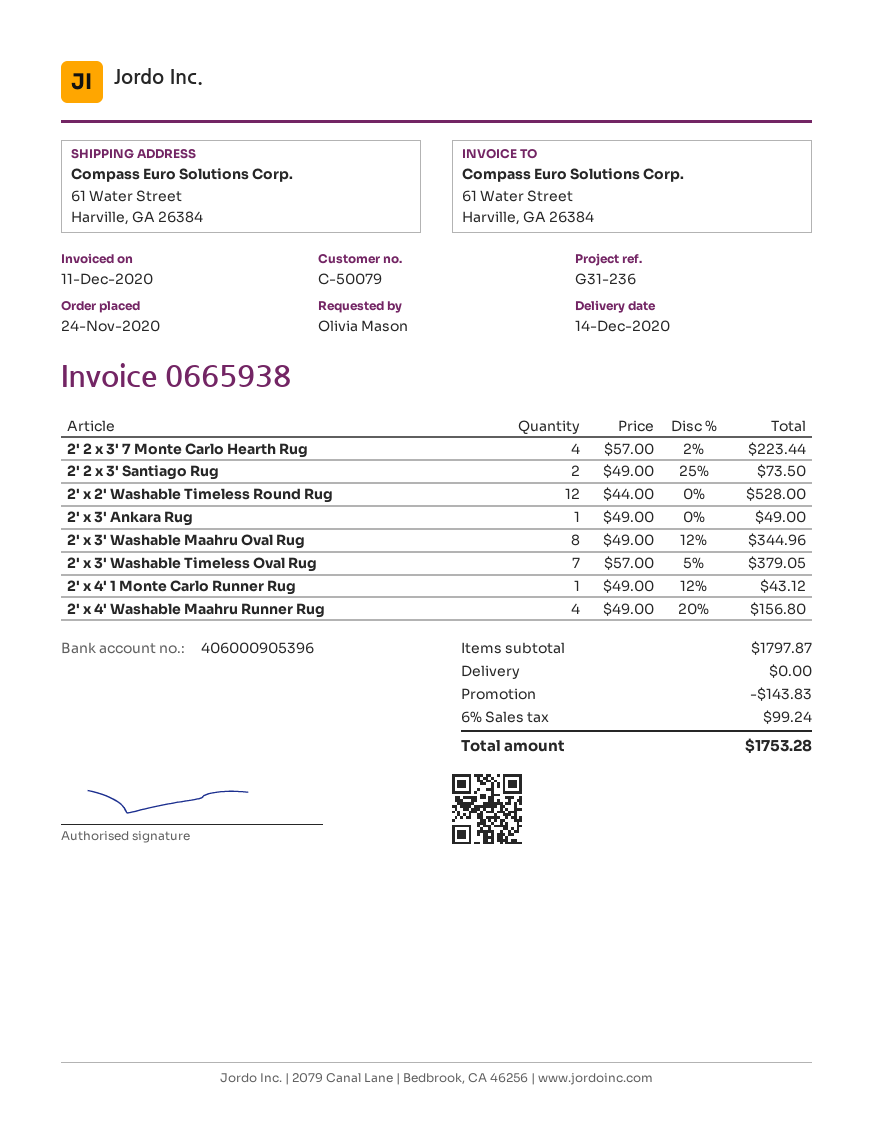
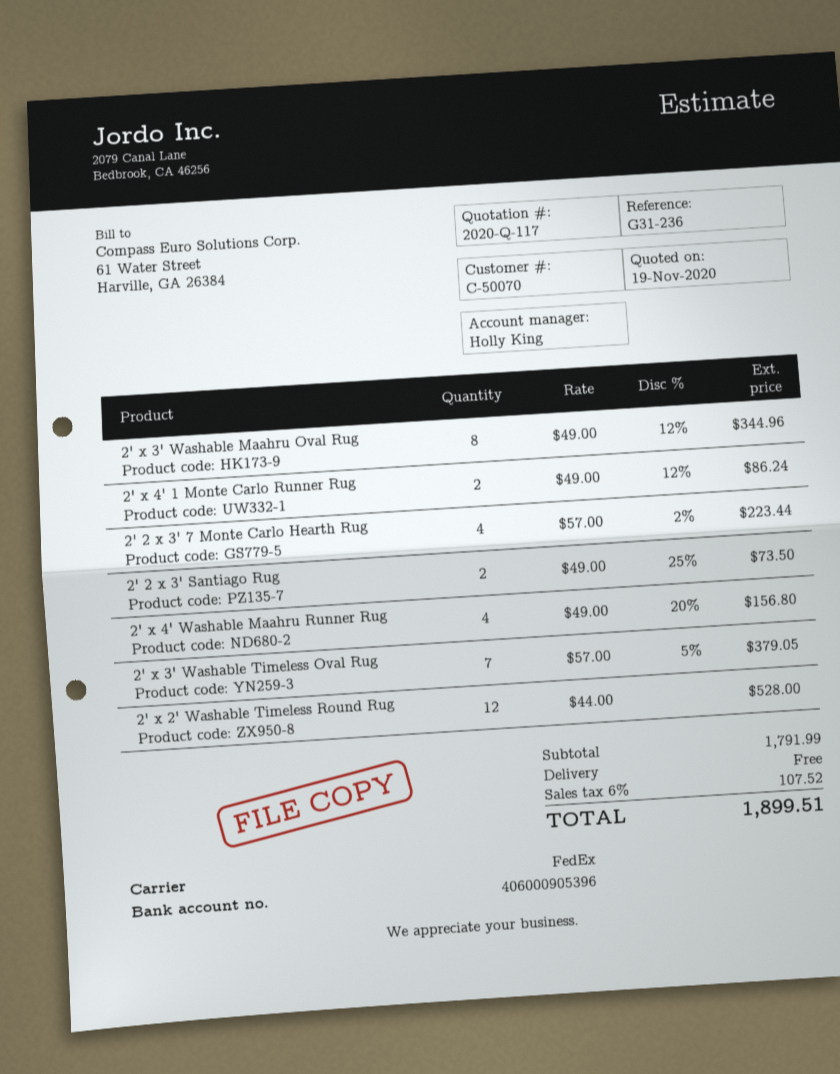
customer number: C-50079 -> C-50070
2' x 3' Ankara Rug: 1 x 49.00 = 49.00 -> none
2' x 4' 1 Monte Carlo Runner Rug: 1 x 49.00 - 12% = 43.12 -> 2 x 49.00 - 12% = 86.24
subtotal: 1797.87 -> 1791.99
discount: 143.83 -> none
tax: 6% = 99.24 -> 6% = 107.52
total: 1753.28 -> 1899.51

